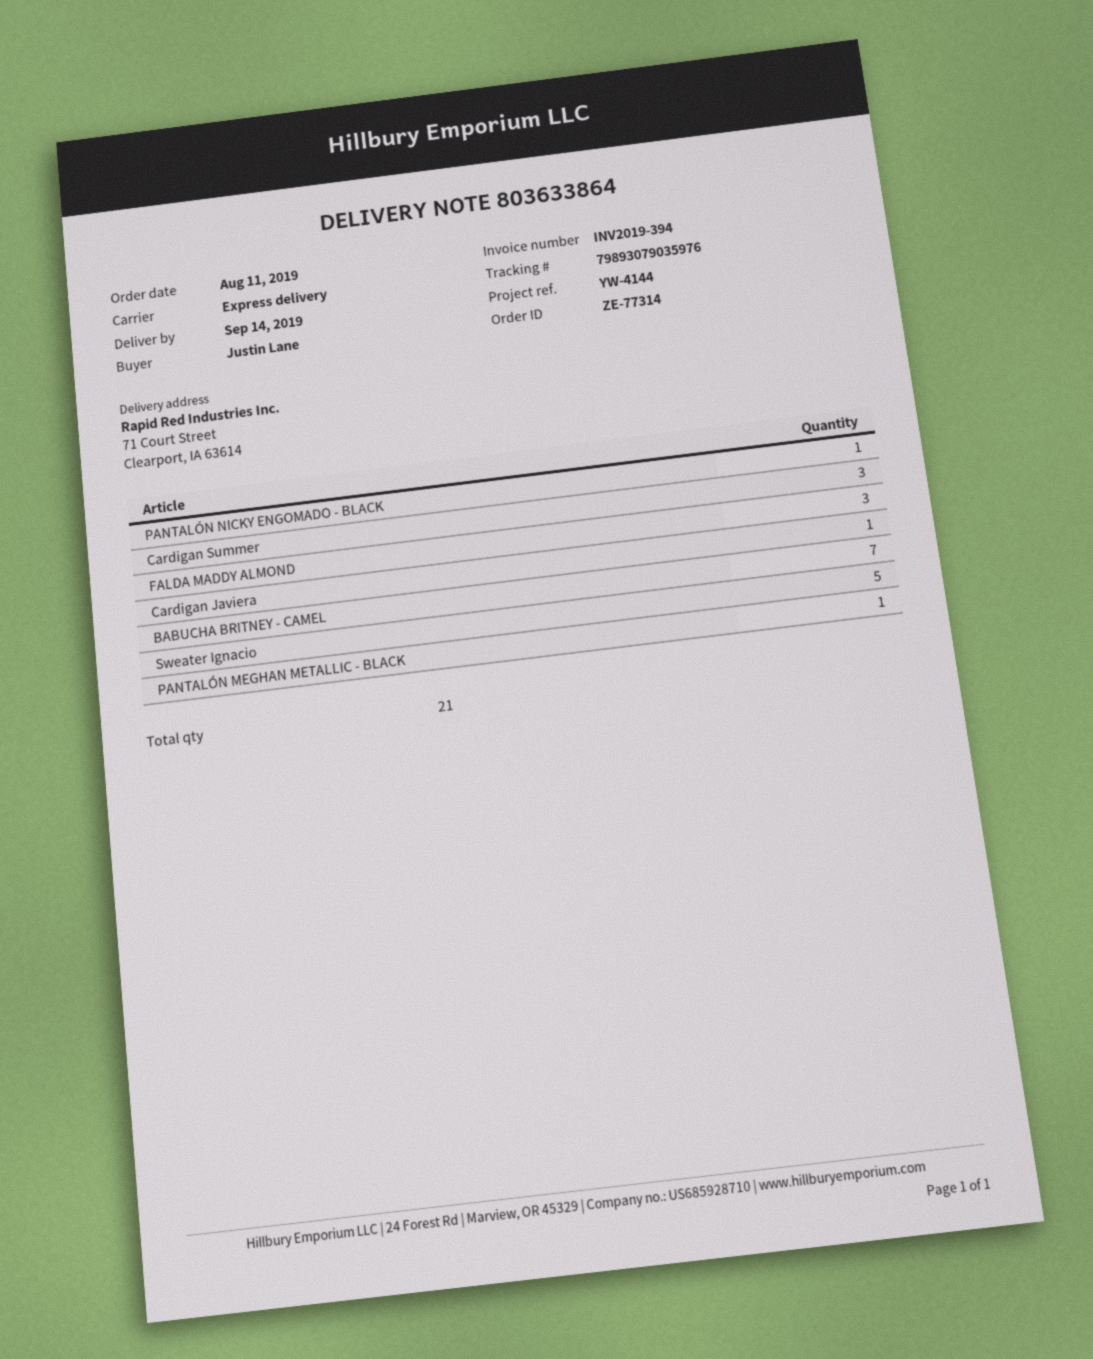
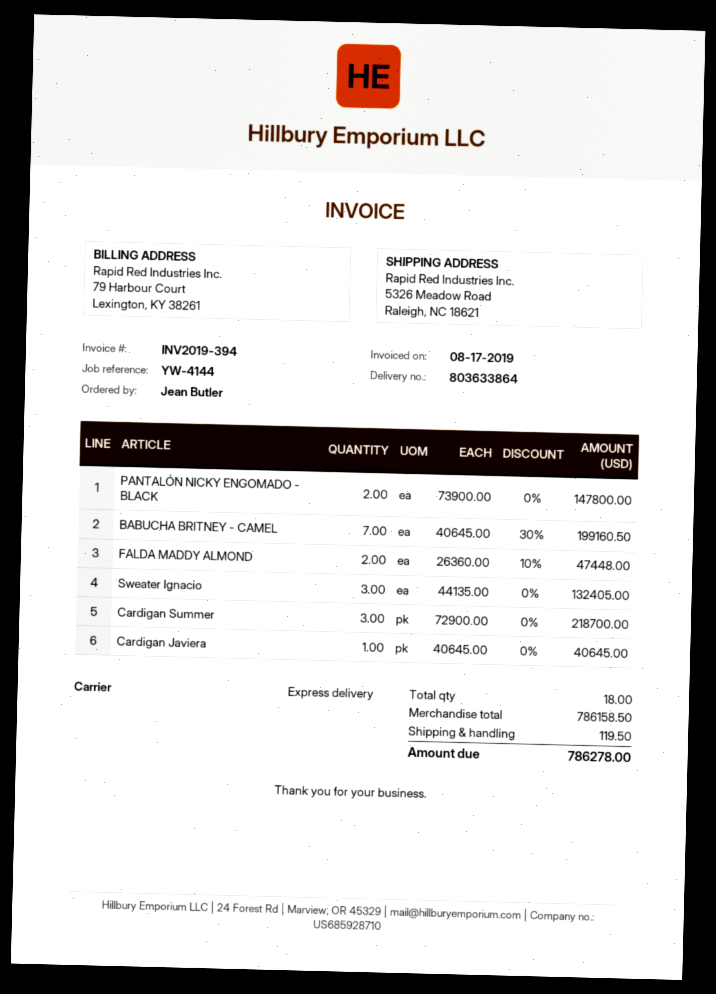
ordered by: Justin Lane -> Jean Butler
ship to: 71 Court Street, Clearport, IA 63614 -> 5326 Meadow Road, Raleigh, NC 18621
PANTALÓN NICKY ENGOMADO - BLACK: 1 -> 2
FALDA MADDY ALMOND: 3 -> 2
Sweater Ignacio: 5 -> 3
PANTALÓN MEGHAN METALLIC - BLACK: 1 -> none
total quantity: 21 -> 18

